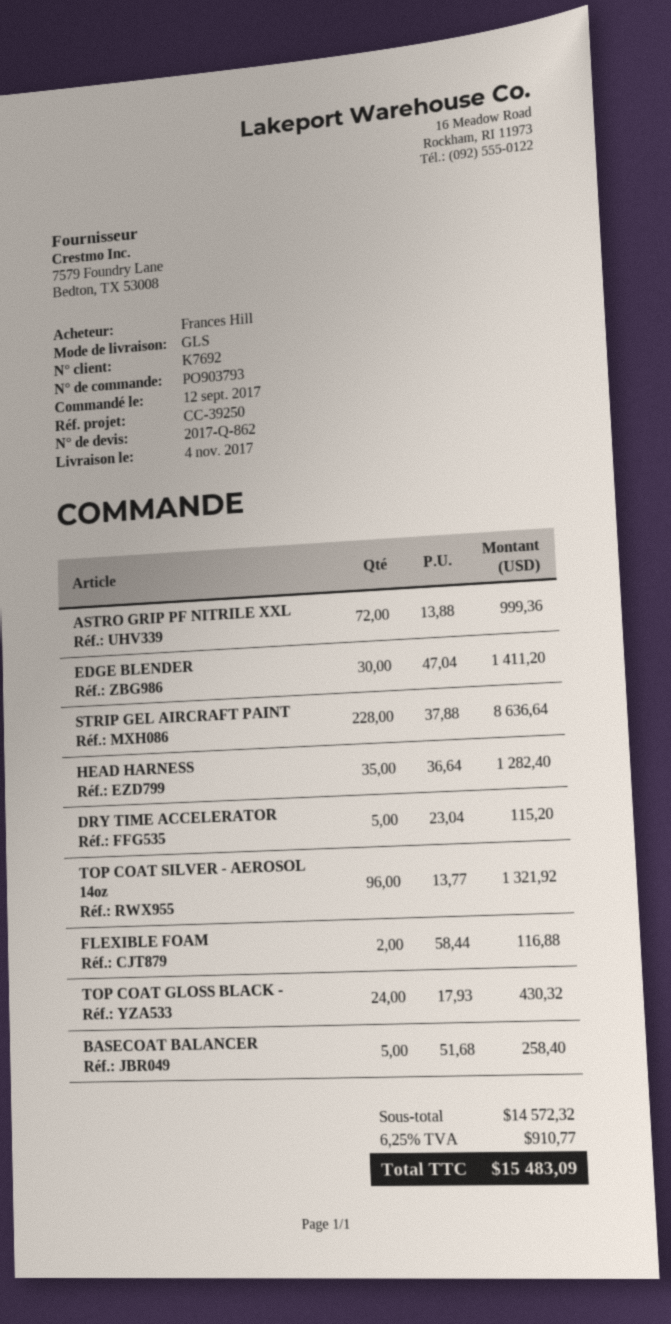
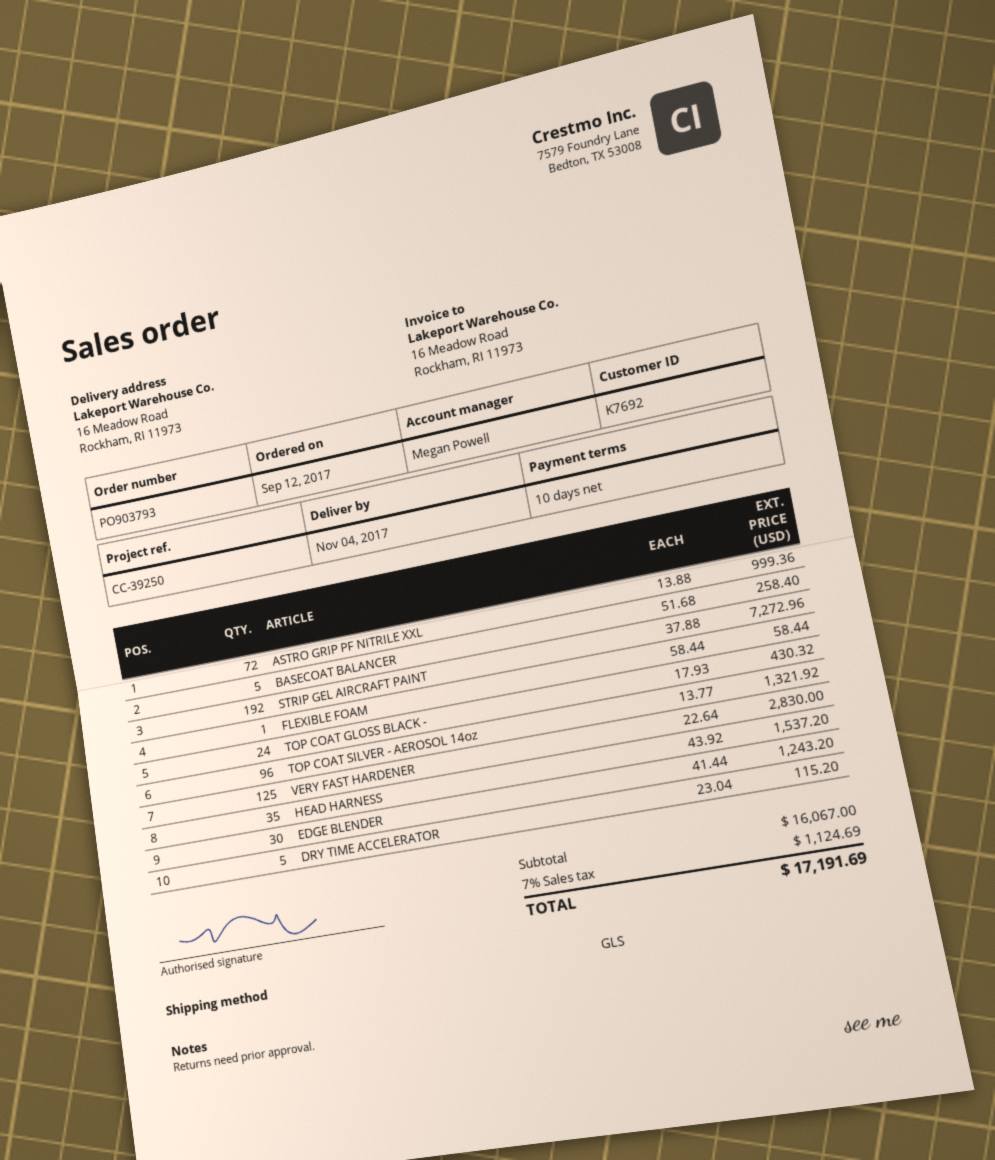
EDGE BLENDER: 30 x 47.04 = 1411.20 -> 30 x 41.44 = 1243.20
STRIP GEL AIRCRAFT PAINT: 228 x 37.88 = 8636.64 -> 192 x 37.88 = 7272.96
HEAD HARNESS: 35 x 36.64 = 1282.40 -> 35 x 43.92 = 1537.20
FLEXIBLE FOAM: 2 x 58.44 = 116.88 -> 1 x 58.44 = 58.44
VERY FAST HARDENER: none -> 125 x 22.64 = 2830.00
subtotal: 14572.32 -> 16067.00
tax: 6.25% = 910.77 -> 7% = 1124.69
total: 15483.09 -> 17191.69

